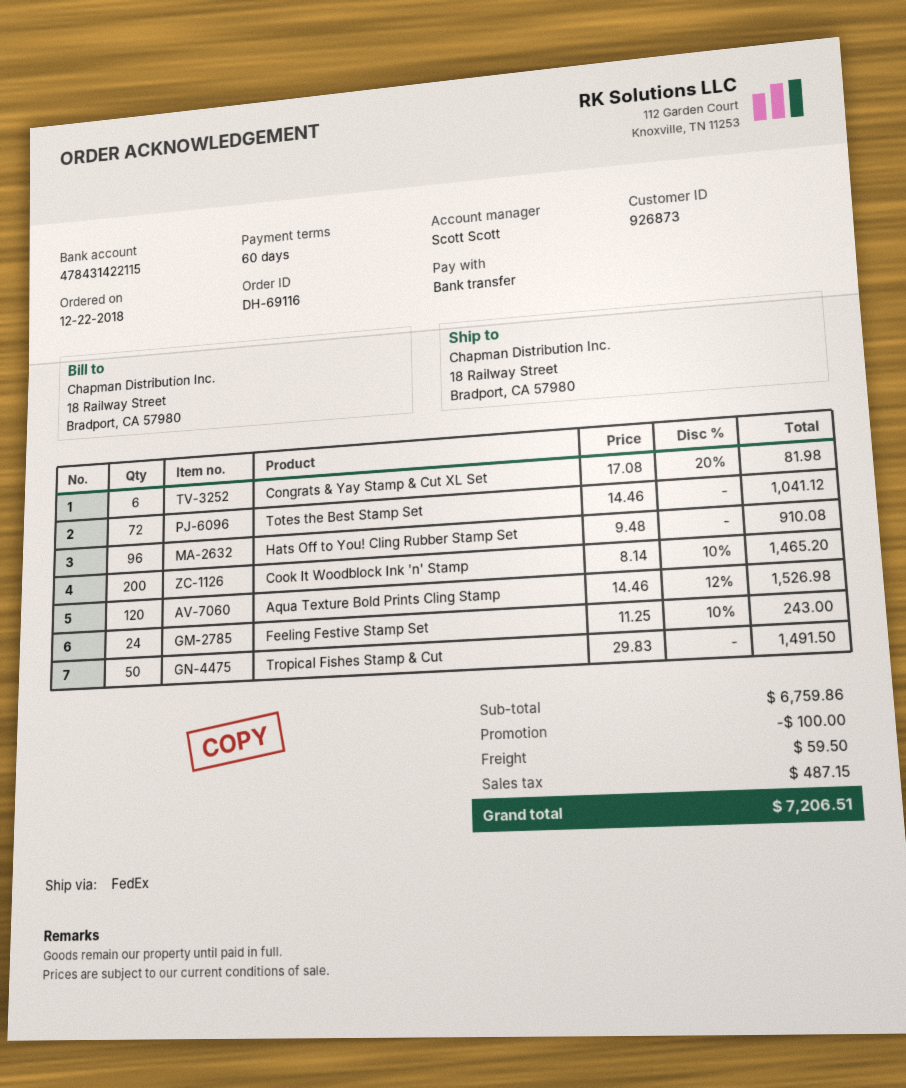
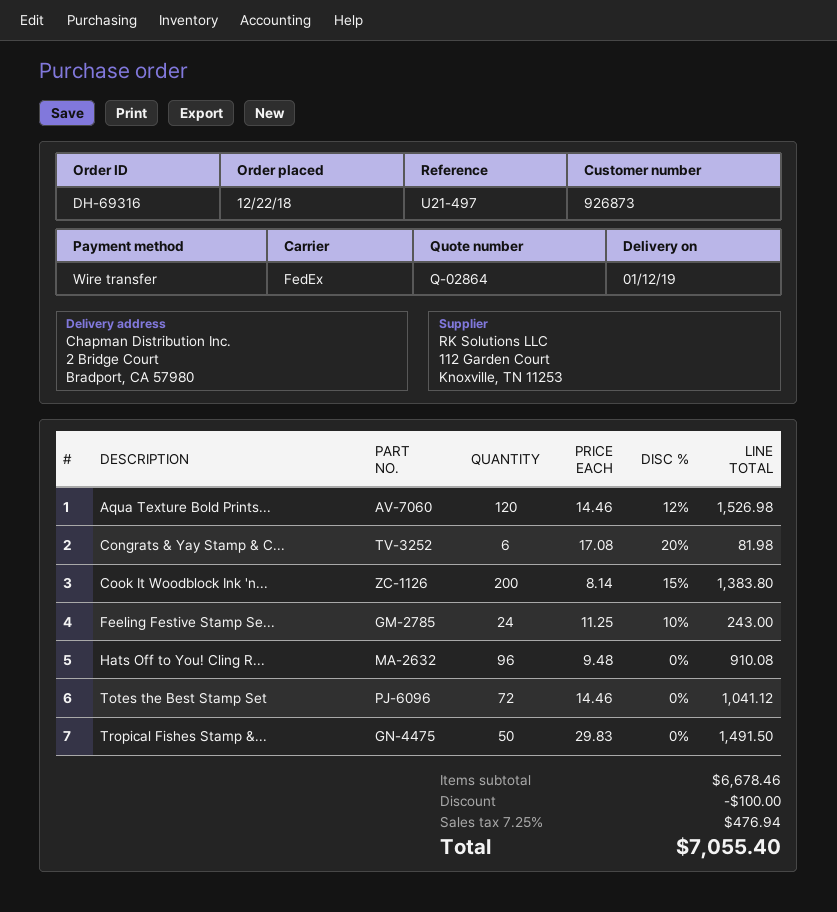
order number: DH-69116 -> DH-69316
ship to: 18 Railway Street, Bradport, CA 57980 -> 2 Bridge Court, Bradport, CA 57980
Cook It Woodblock Ink 'n' Stamp: 200 x 8.14 - 10% = 1465.20 -> 200 x 8.14 - 15% = 1383.80
subtotal: 6759.86 -> 6678.46
shipping: 59.50 -> none
tax: 487.15 -> 476.94
total: 7206.51 -> 7055.40

